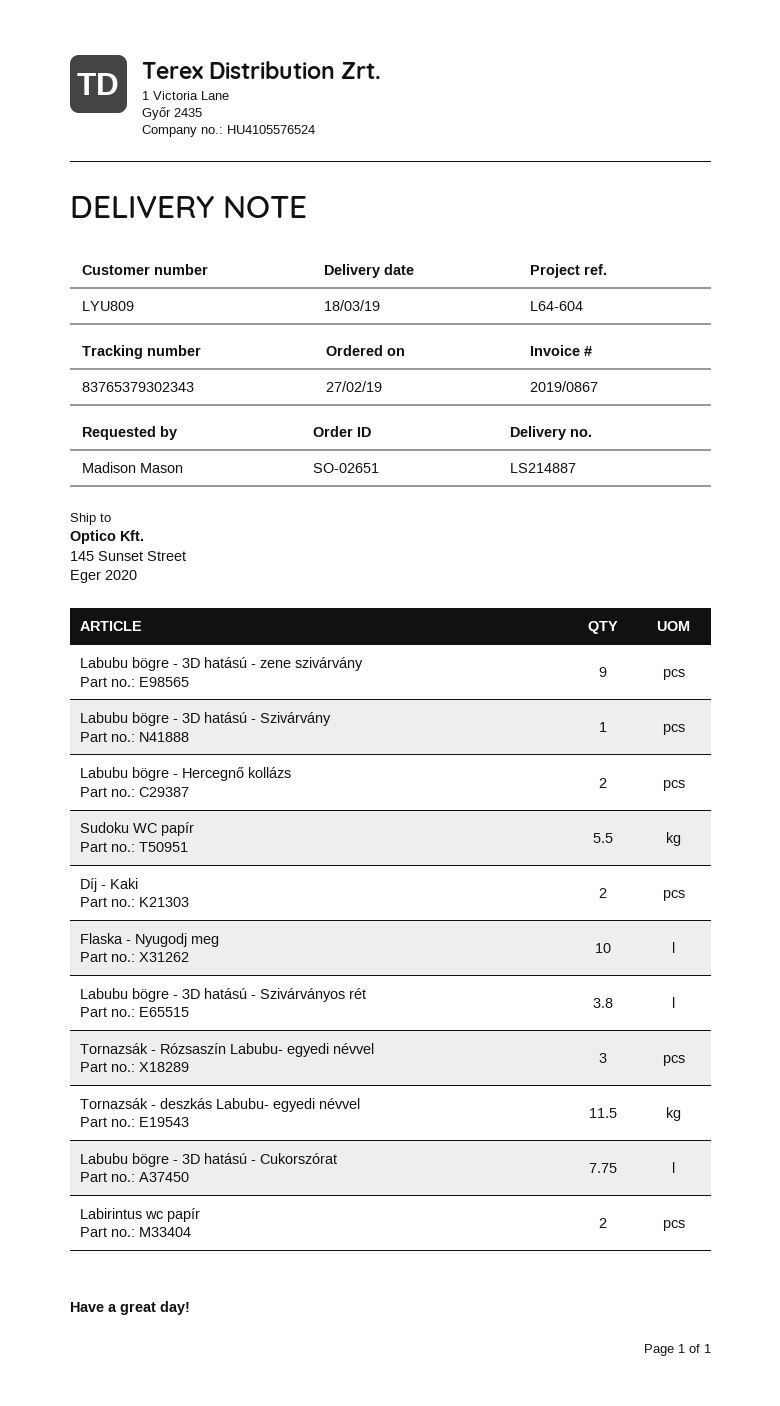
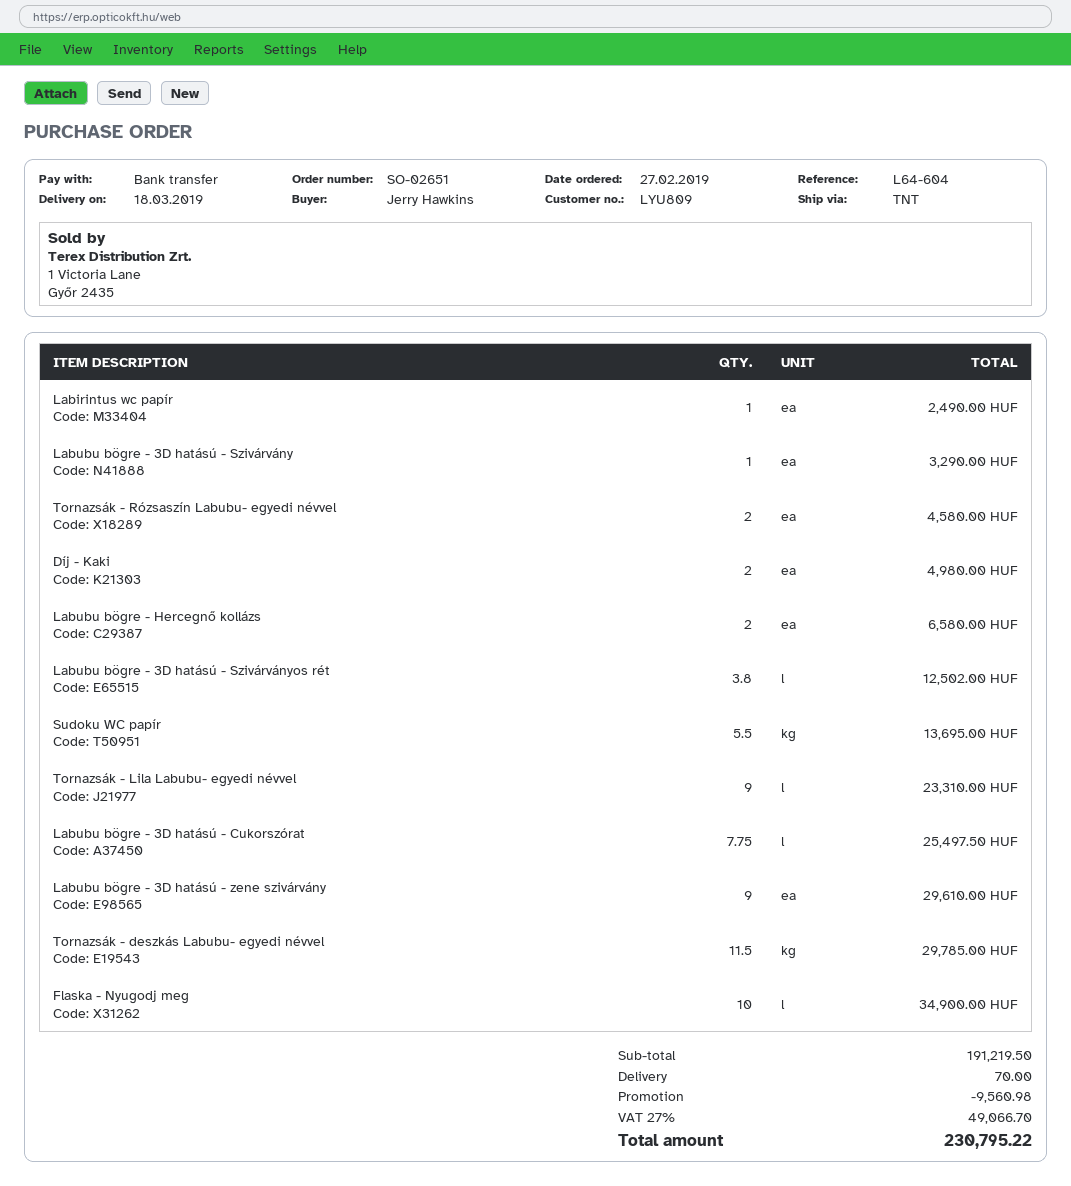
ordered by: Madison Mason -> Jerry Hawkins
Tornazsák - Rózsaszín Labubu- egyedi névvel: 3 -> 2
Labirintus wc papír: 2 -> 1
Tornazsák - Lila Labubu- egyedi névvel: none -> 9

